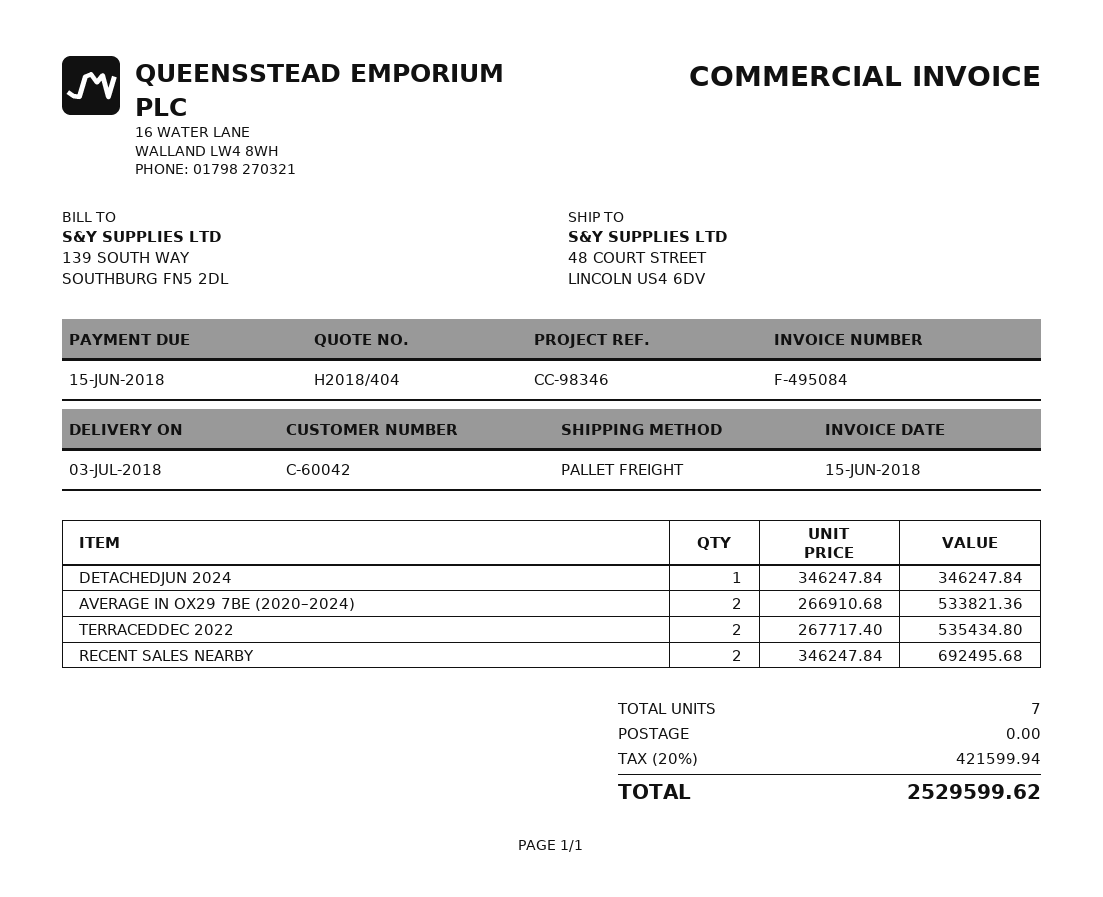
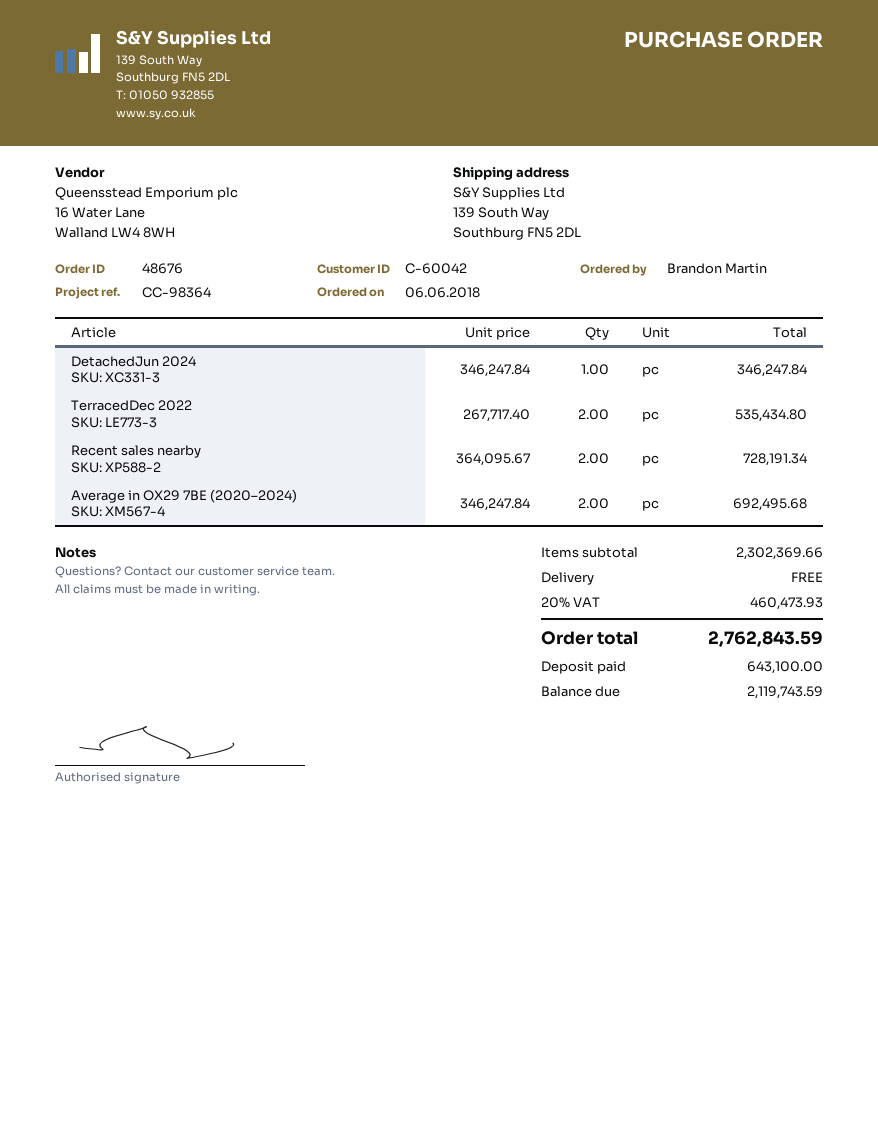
reference: CC-98346 -> CC-98364
ship to: 48 COURT STREET, LINCOLN US4 6DV -> 139 South Way, Southburg FN5 2DL
AVERAGE IN OX29 7BE (2020–2024): 2 x 266910.68 = 533821.36 -> 2 x 346247.84 = 692495.68
RECENT SALES NEARBY: 2 x 346247.84 = 692495.68 -> 2 x 364095.67 = 728191.34
tax: 20% = 421599.94 -> 20% = 460473.93
total: 2529599.62 -> 2762843.59

